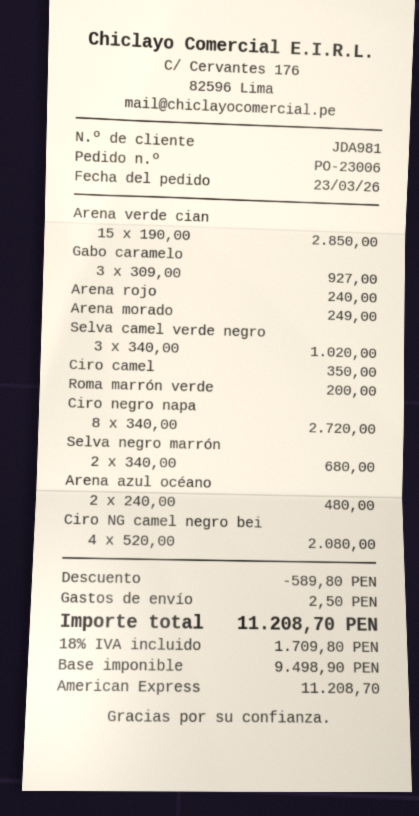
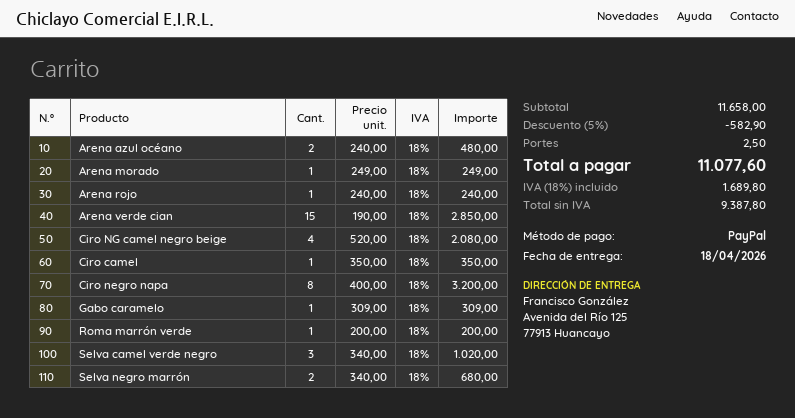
payment method: American Express -> PayPal
Gabo caramelo: 3 x 309.00 = 927.00 -> 1 x 309.00 = 309.00
Ciro negro napa: 8 x 340.00 = 2720.00 -> 8 x 400.00 = 3200.00
discount: 589.80 -> 582.90
net: 9498.90 -> 9387.80
tax: 18% = 1709.80 -> 18% = 1689.80
total: 11208.70 -> 11077.60

